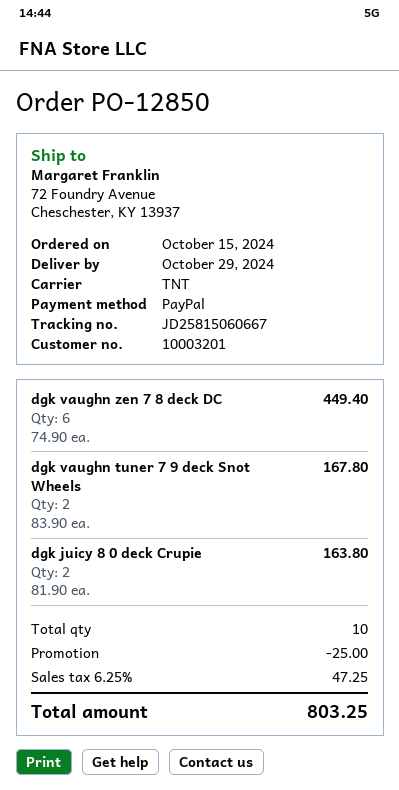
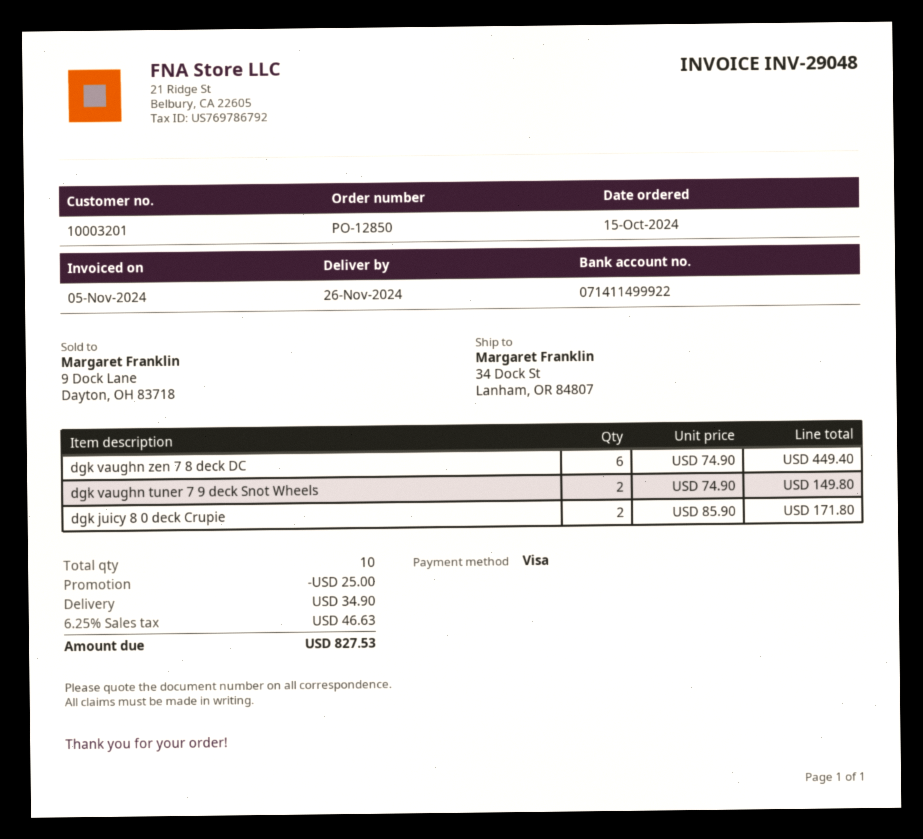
delivery date: 2024-10-29 -> 2024-11-26
payment method: PayPal -> Visa
ship to: 72 Foundry Avenue, Cheschester, KY 13937 -> 34 Dock St, Lanham, OR 84807
dgk vaughn tuner 7 9 deck Snot Wheels: 2 x 83.90 = 167.80 -> 2 x 74.90 = 149.80
dgk juicy 8 0 deck Crupie: 2 x 81.90 = 163.80 -> 2 x 85.90 = 171.80
shipping: none -> 34.90
tax: 6.25% = 47.25 -> 6.25% = 46.63
total: 803.25 -> 827.53

